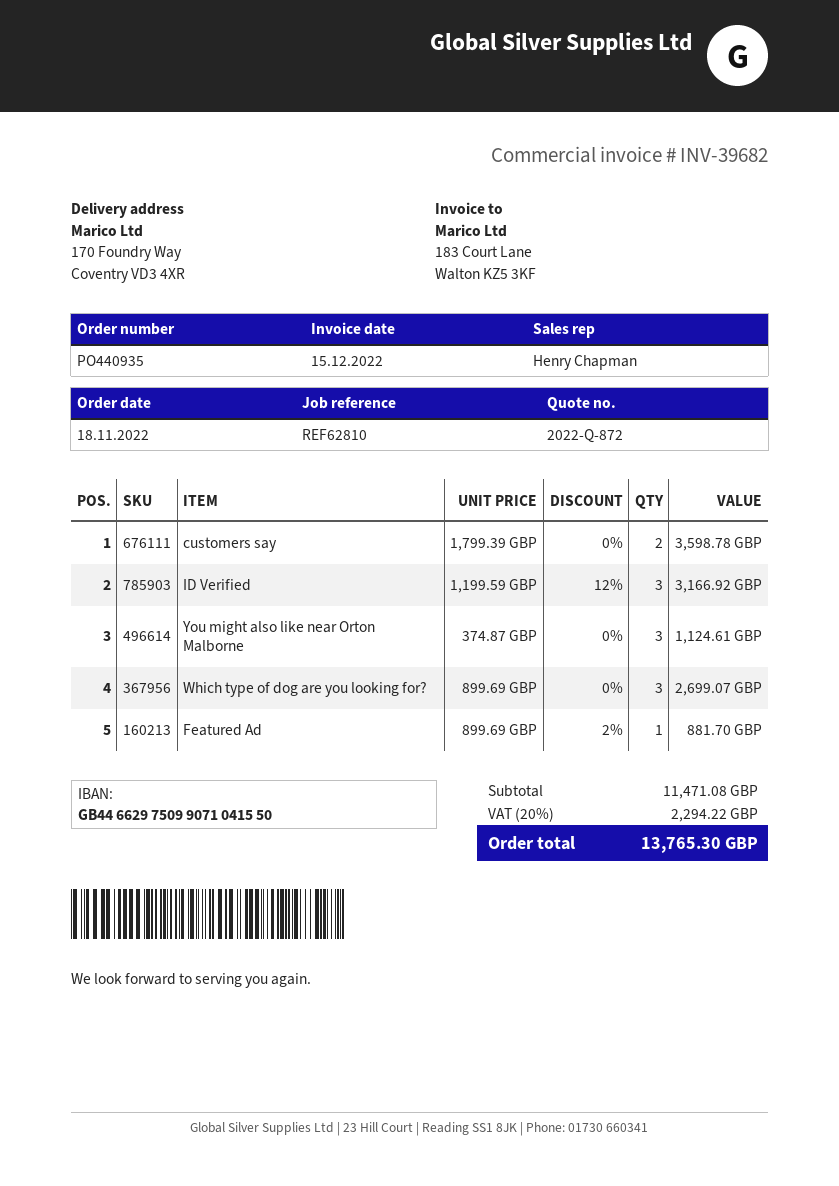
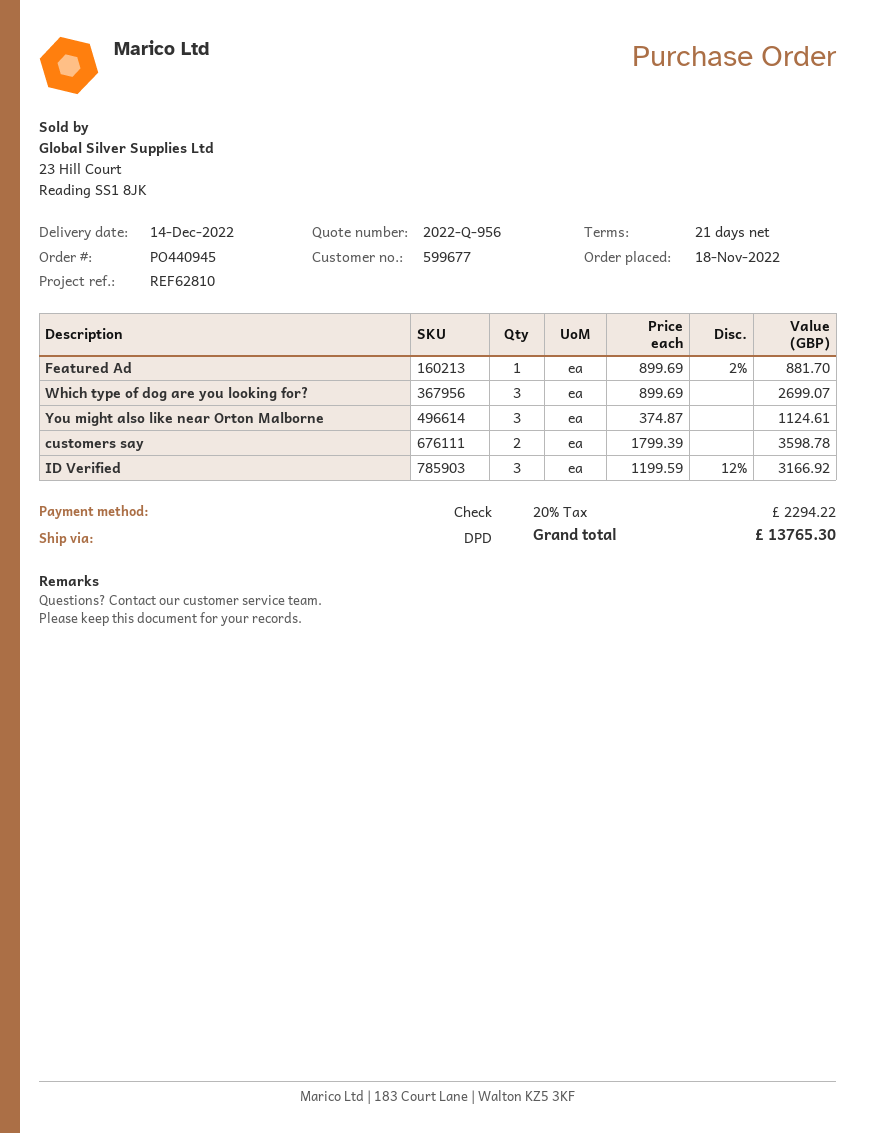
quote number: 2022-Q-872 -> 2022-Q-956
order number: PO440935 -> PO440945

